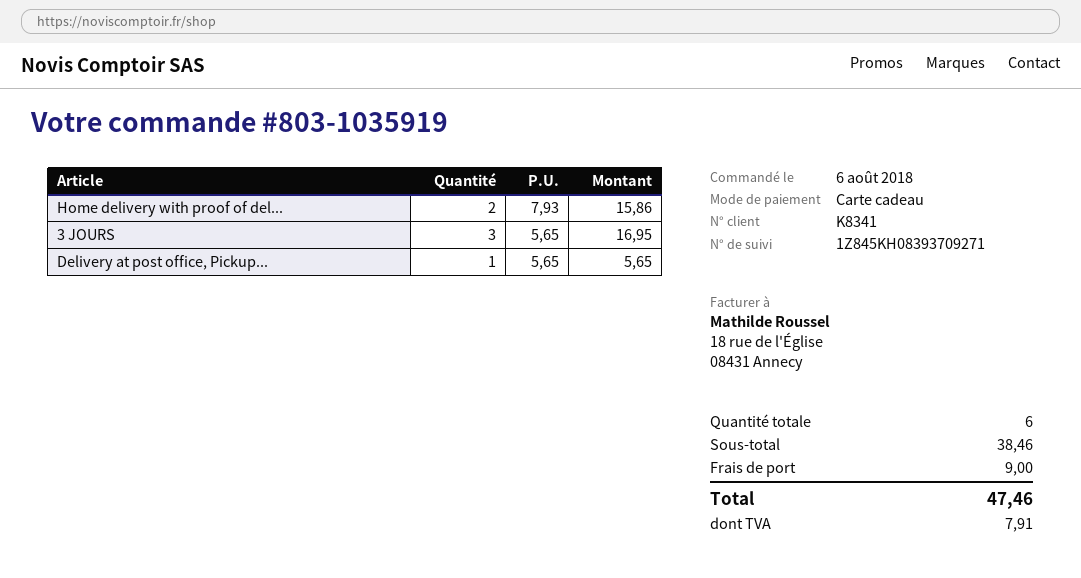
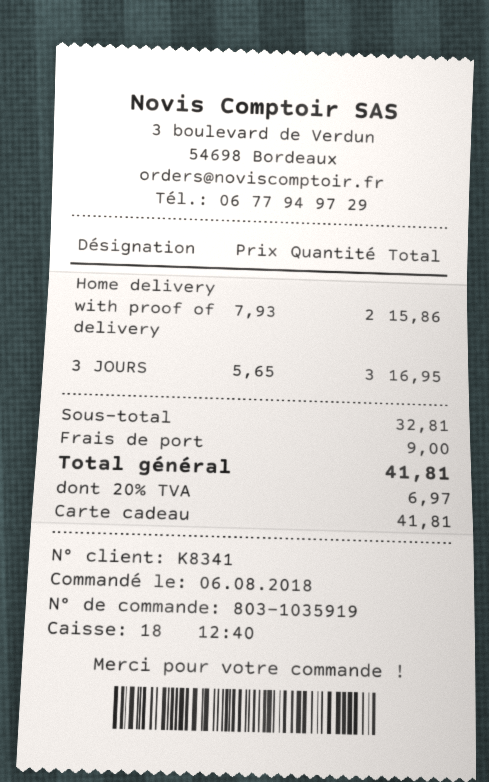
Delivery at post office, Pickup...: 1 x 5.65 = 5.65 -> none
subtotal: 38.46 -> 32.81
tax: 7.91 -> 6.97
total: 47.46 -> 41.81

